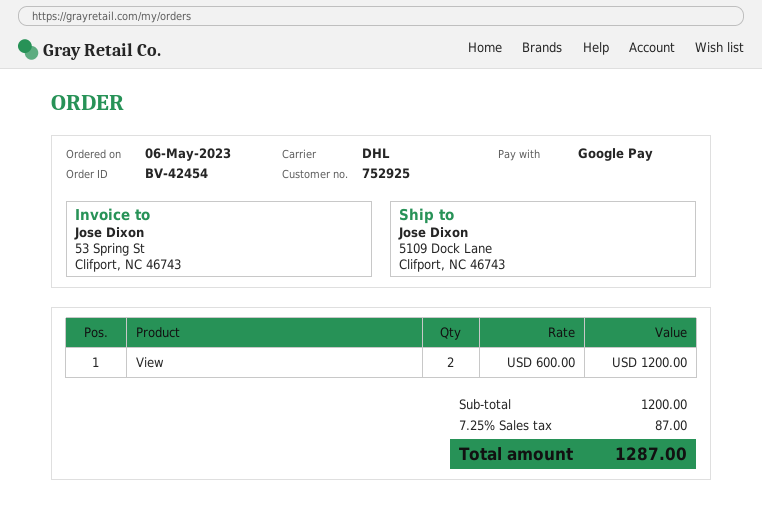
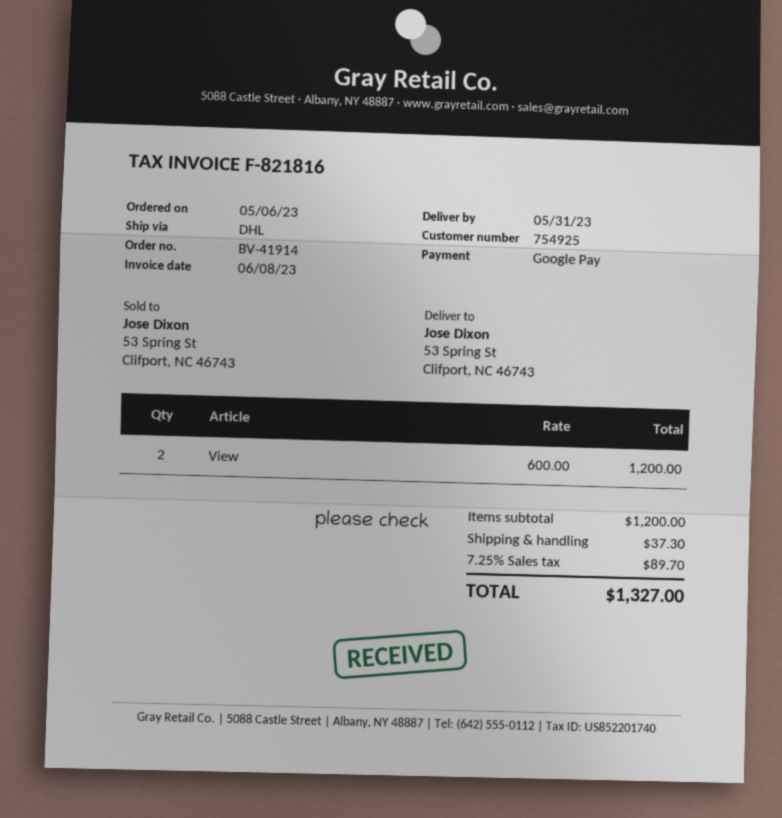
order number: BV-42454 -> BV-41914
customer number: 752925 -> 754925
ship to: 5109 Dock Lane, Clifport, NC 46743 -> 53 Spring St, Clifport, NC 46743
shipping: none -> 37.30
tax: 7.25% = 87.00 -> 7.25% = 89.70
total: 1287.00 -> 1327.00

